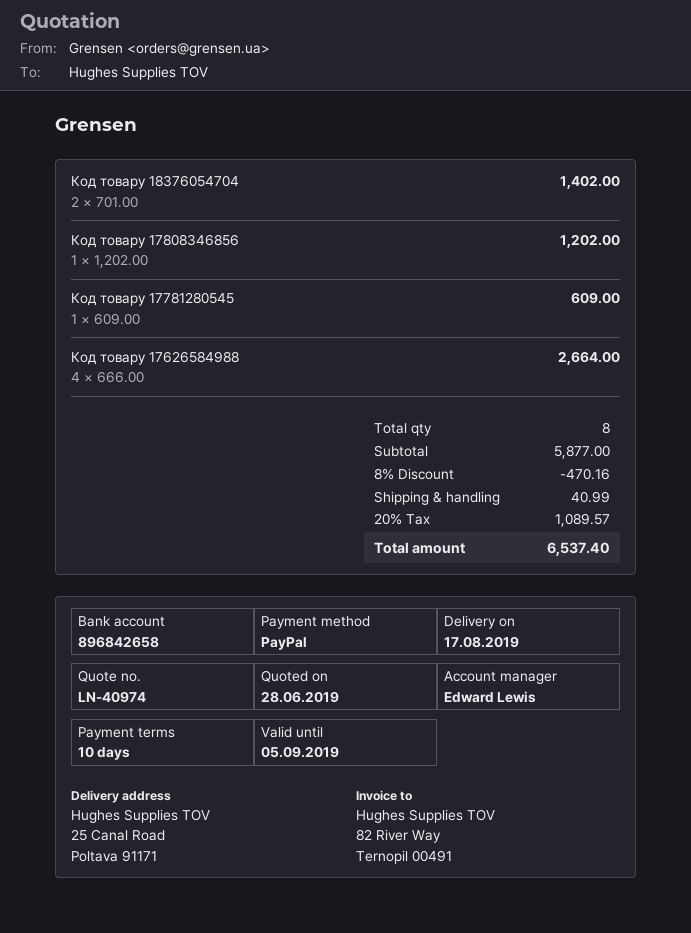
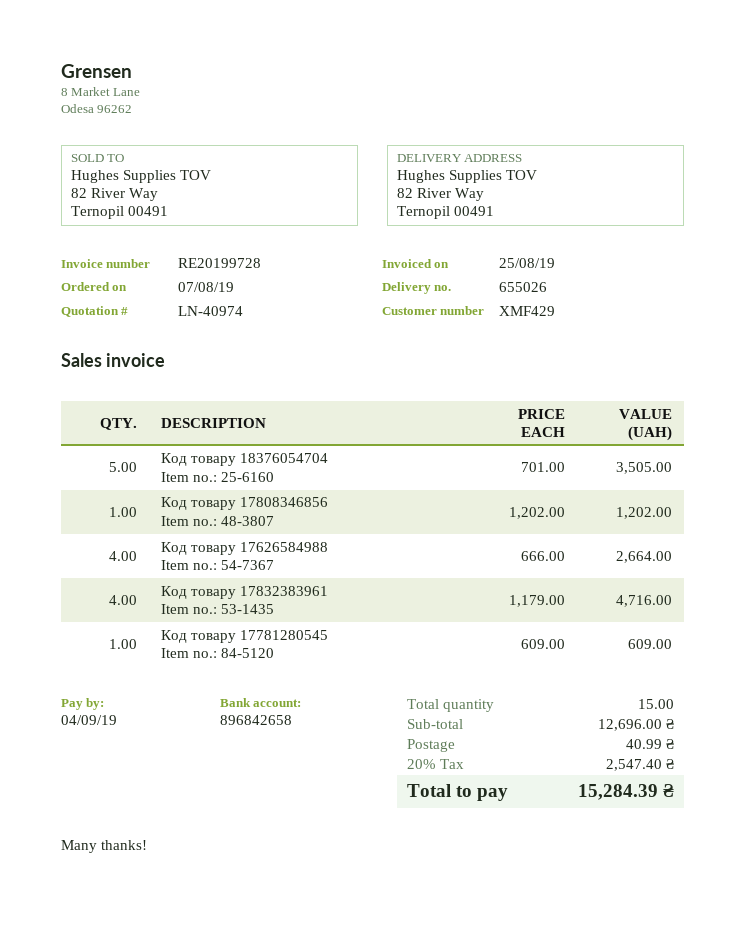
ship to: 25 Canal Road, Poltava 91171 -> 82 River Way, Ternopil 00491
Код товару 18376054704: 2 x 701.00 = 1402.00 -> 5 x 701.00 = 3505.00
Код товару 17832383961: none -> 4 x 1179.00 = 4716.00
total quantity: 8 -> 15
subtotal: 5877.00 -> 12696.00
discount: 8% = 470.16 -> none
tax: 20% = 1089.57 -> 20% = 2547.40
total: 6537.40 -> 15284.39

